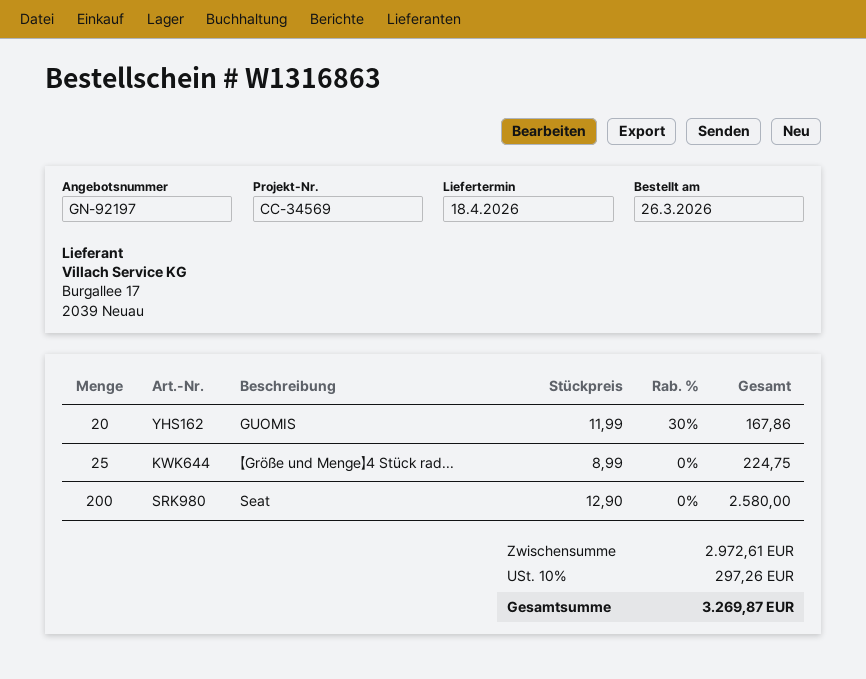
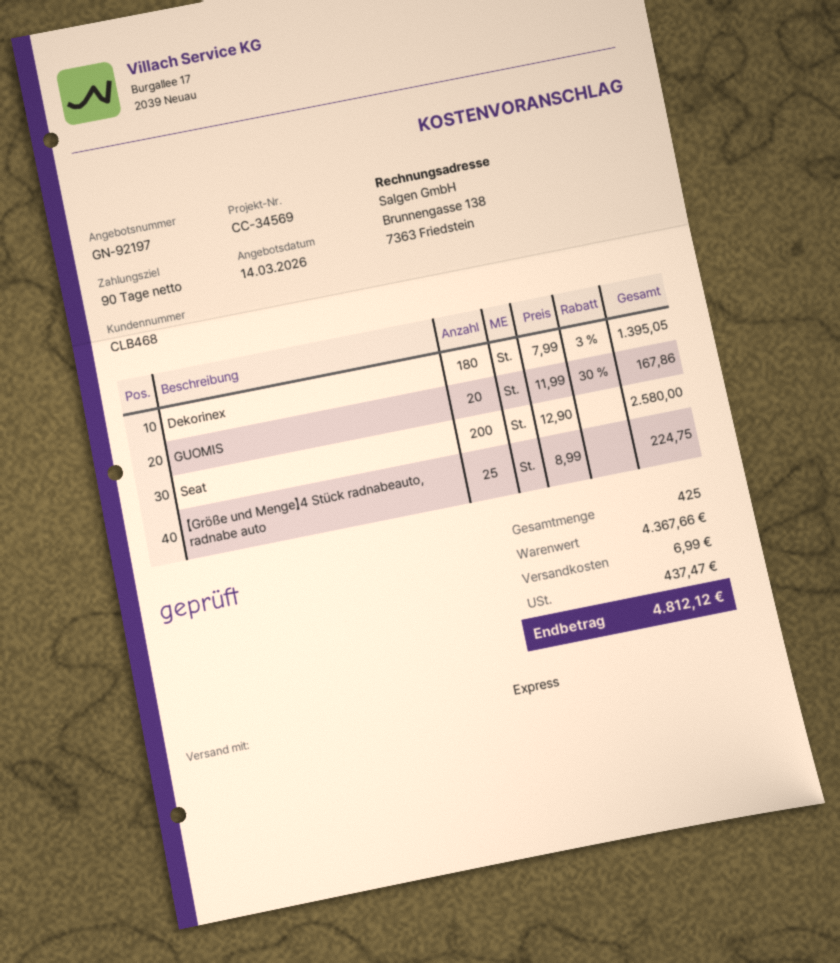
Dekorinex: none -> 180 x 7.99 - 3% = 1395.05
subtotal: 2972.61 -> 4367.66
shipping: none -> 6.99
tax: 297.26 -> 437.47
total: 3269.87 -> 4812.12

